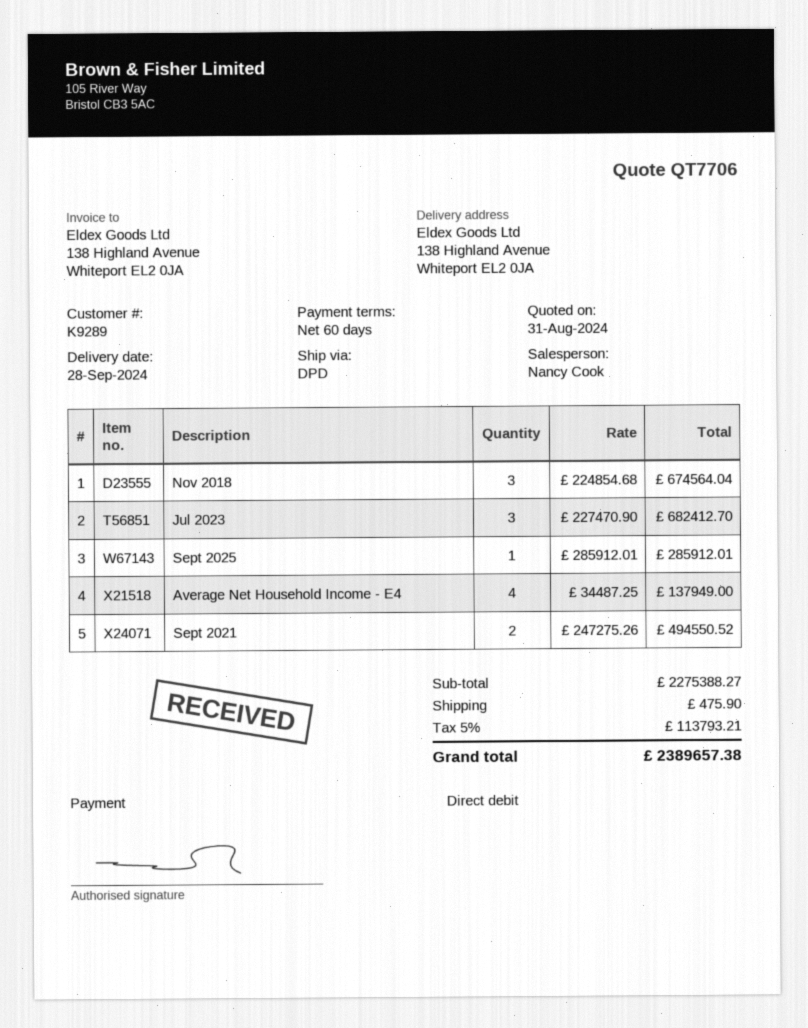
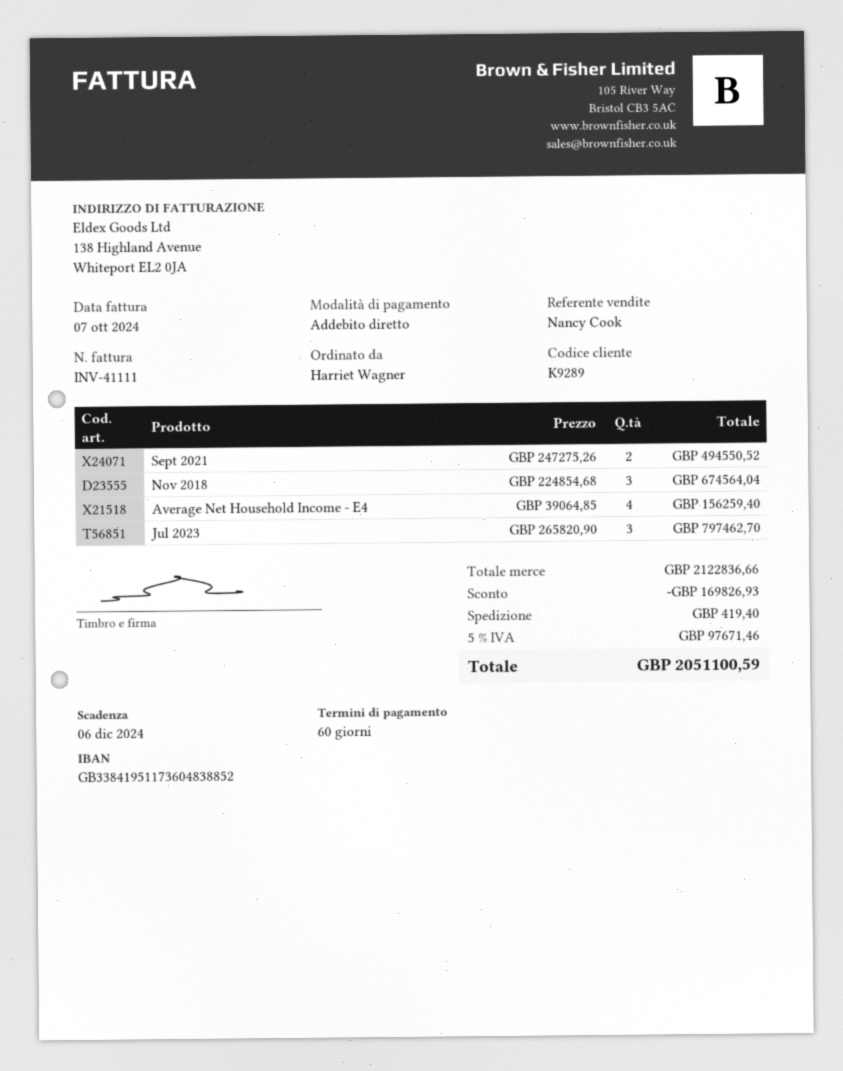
Jul 2023: 3 x 227470.90 = 682412.70 -> 3 x 265820.90 = 797462.70
Sept 2025: 1 x 285912.01 = 285912.01 -> none
Average Net Household Income - E4: 4 x 34487.25 = 137949.00 -> 4 x 39064.85 = 156259.40
subtotal: 2275388.27 -> 2122836.66
discount: none -> 169826.93
shipping: 475.90 -> 419.40
tax: 5% = 113793.21 -> 5% = 97671.46
total: 2389657.38 -> 2051100.59

